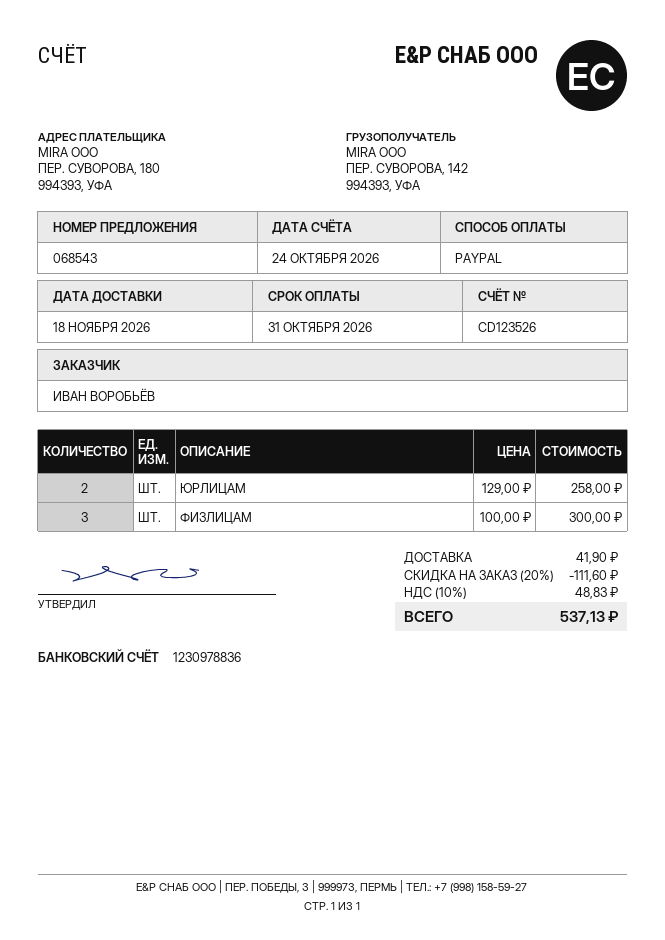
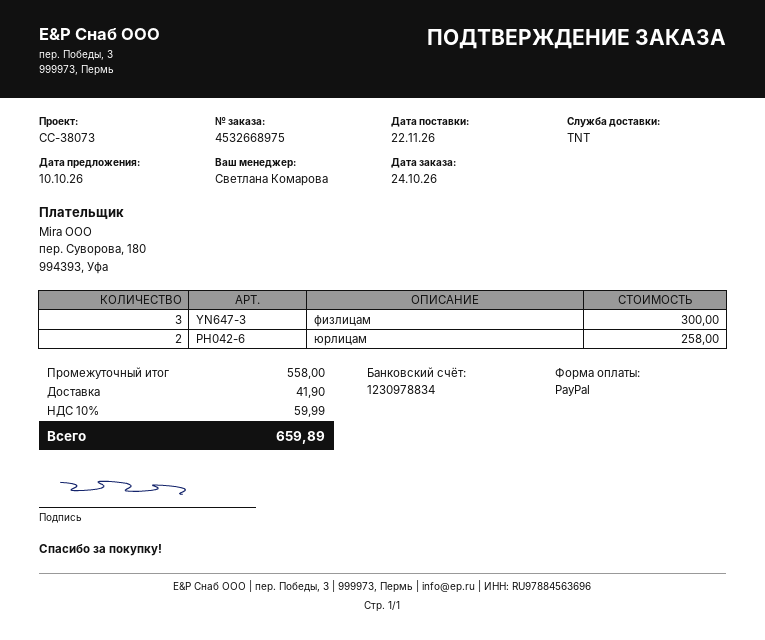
delivery date: 2026-11-18 -> 2026-11-22
bank account: 1230978836 -> 1230978834
discount: 20% = 111.60 -> none
tax: 10% = 48.83 -> 10% = 59.99
total: 537.13 -> 659.89

